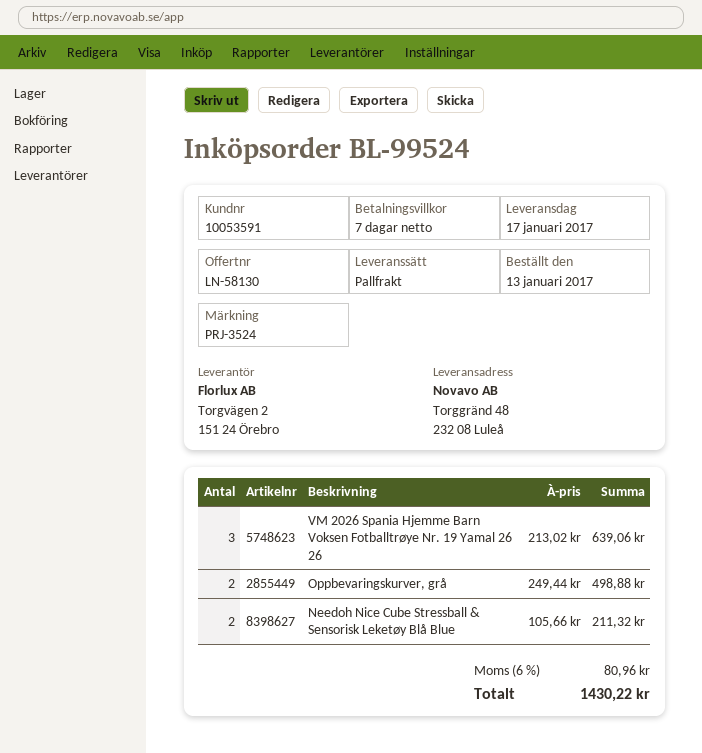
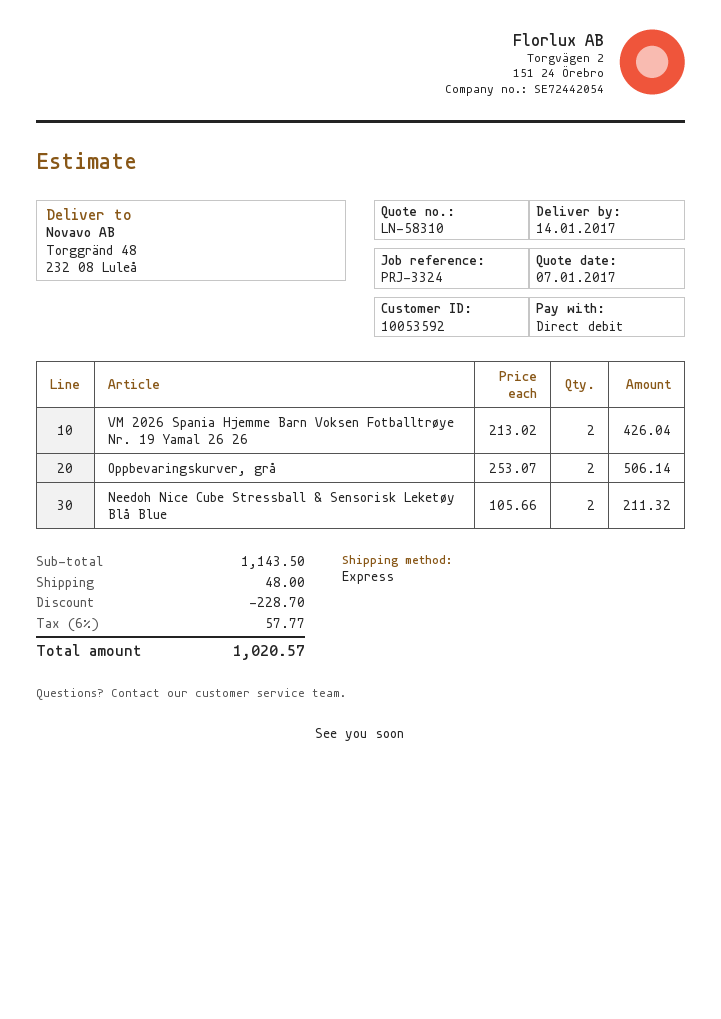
quote number: LN-58130 -> LN-58310
delivery date: 2017-01-17 -> 2017-01-14
customer number: 10053591 -> 10053592
reference: PRJ-3524 -> PRJ-3324
shipping method: pallet freight -> express
VM 2026 Spania Hjemme Barn Voksen Fotballtrøye Nr. 19 Yamal 26 26: 3 x 213.02 = 639.06 -> 2 x 213.02 = 426.04
Oppbevaringskurver, grå: 2 x 249.44 = 498.88 -> 2 x 253.07 = 506.14
discount: none -> 228.70
shipping: none -> 48.00
tax: 6% = 80.96 -> 6% = 57.77
total: 1430.22 -> 1020.57

